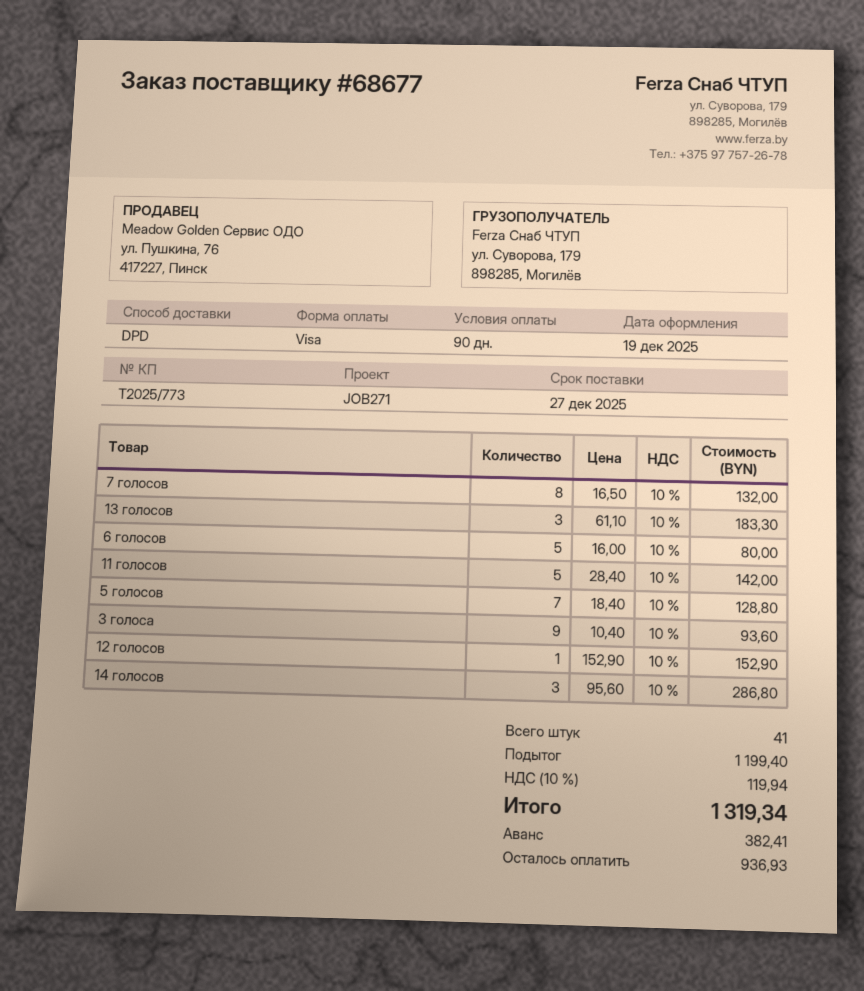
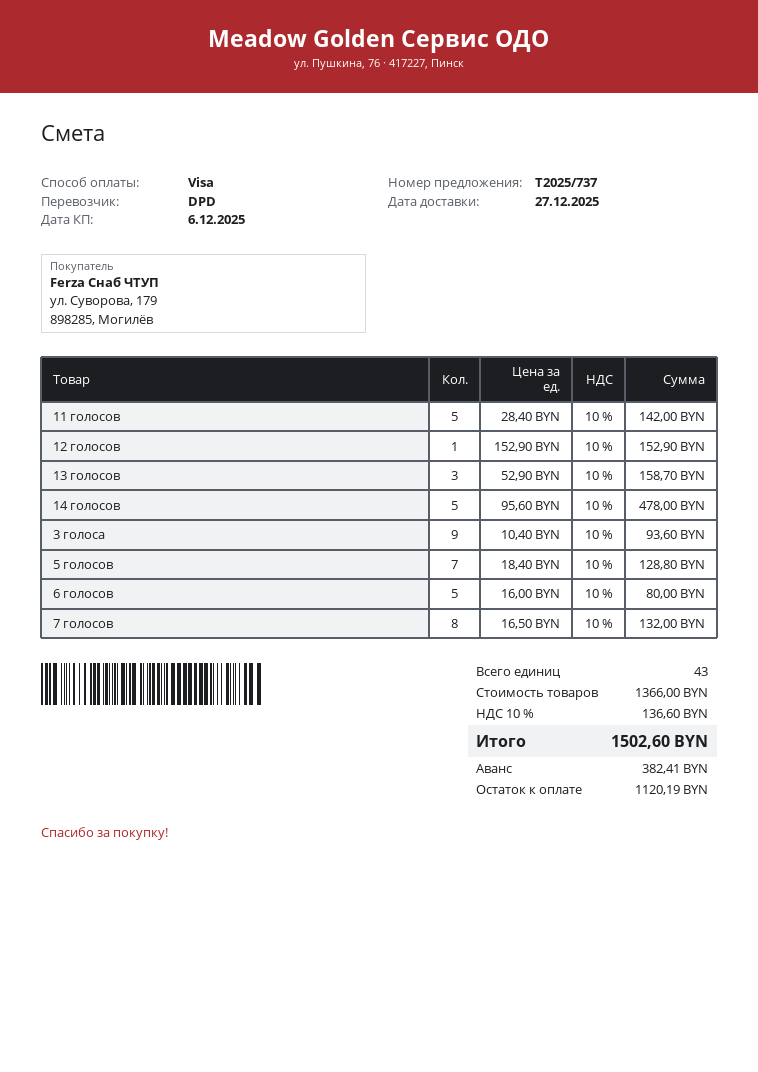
quote number: T2025/773 -> T2025/737
13 голосов: 3 x 61.10 = 183.30 -> 3 x 52.90 = 158.70
14 голосов: 3 x 95.60 = 286.80 -> 5 x 95.60 = 478.00
total quantity: 41 -> 43
subtotal: 1199.40 -> 1366.00
tax: 10% = 119.94 -> 10% = 136.60
total: 1319.34 -> 1502.60
balance: 936.93 -> 1120.19

